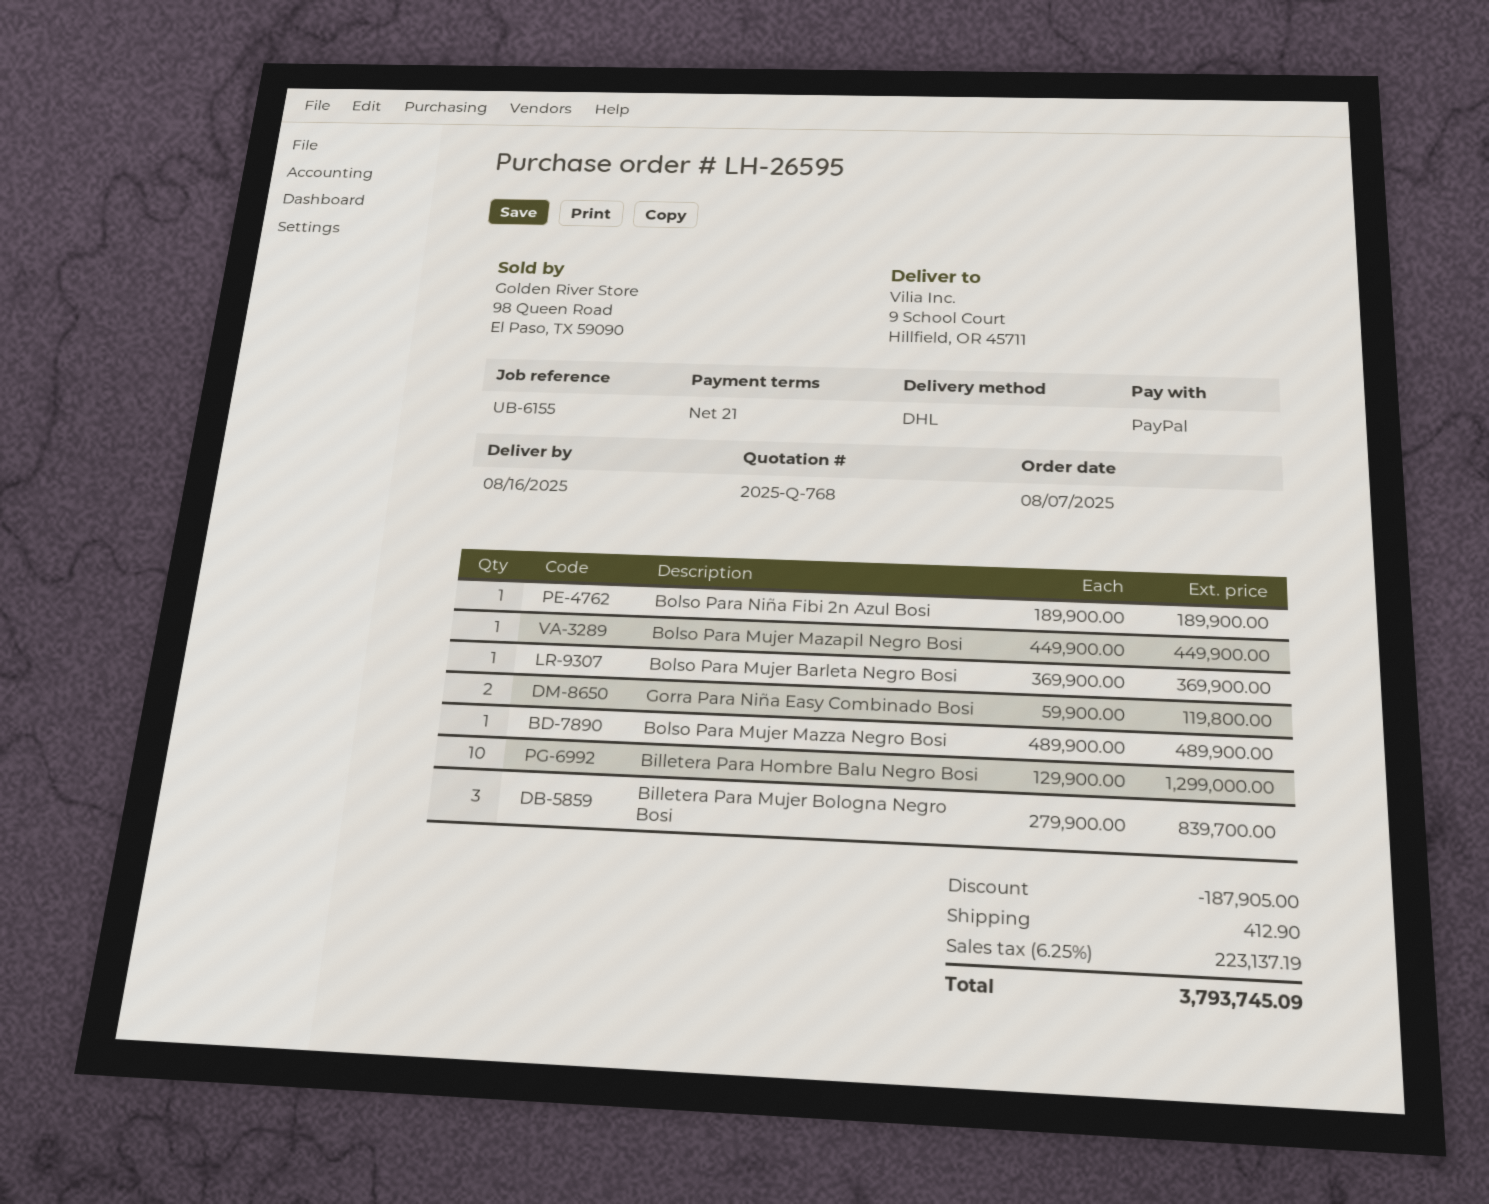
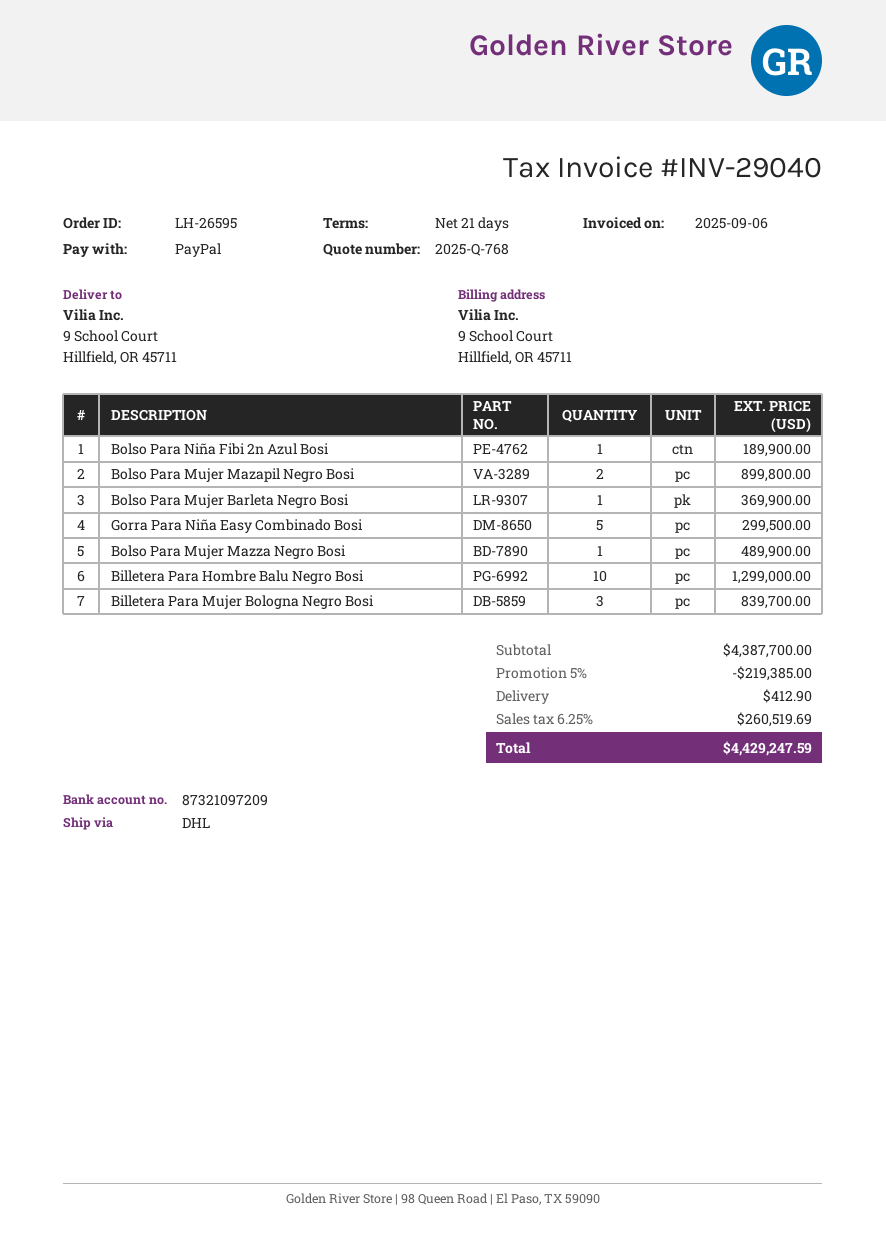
Bolso Para Mujer Mazapil Negro Bosi: 1 for 449900.00 -> 2 for 899800.00
Gorra Para Niña Easy Combinado Bosi: 2 for 119800.00 -> 5 for 299500.00
discount: 187905.00 -> 219385.00
tax: 6.25% = 223137.19 -> 6.25% = 260519.69
total: 3793745.09 -> 4429247.59

